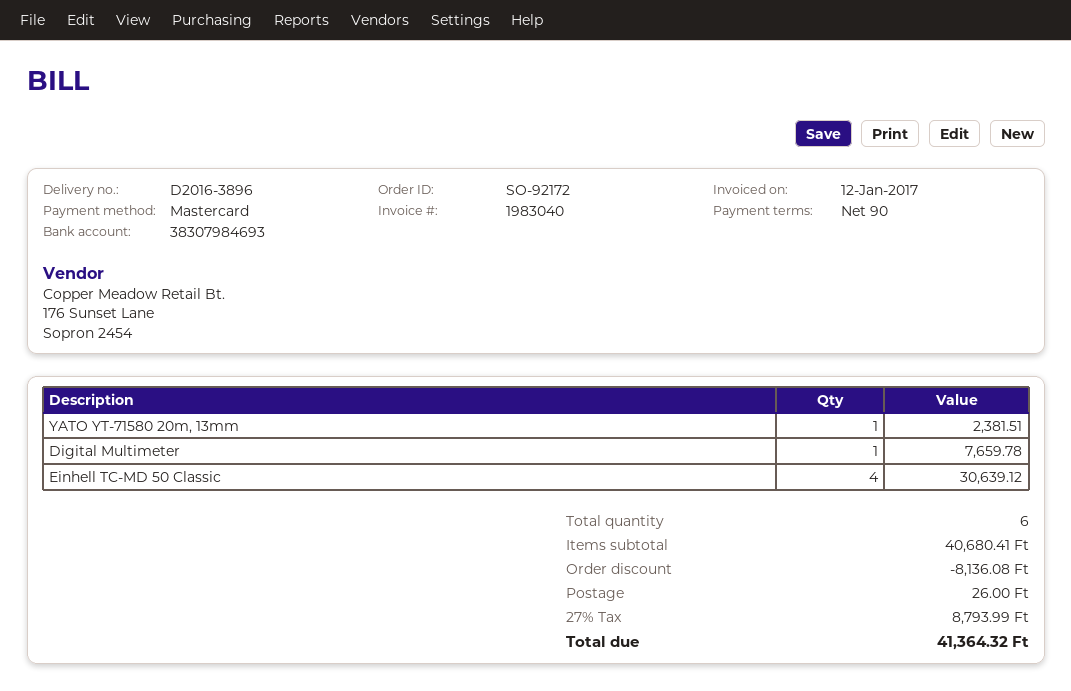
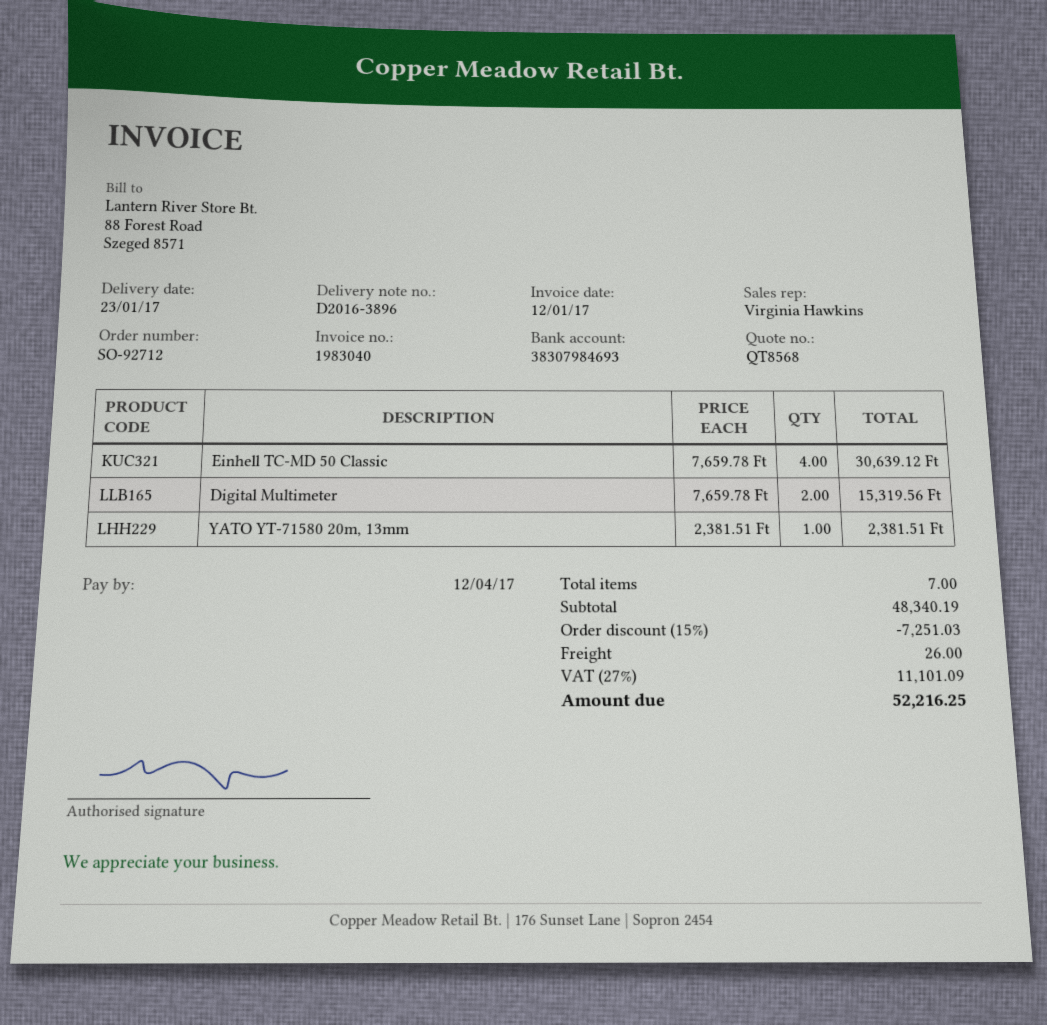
order number: SO-92172 -> SO-92712
Digital Multimeter: 1 for 7659.78 -> 2 for 15319.56
total quantity: 6 -> 7
subtotal: 40680.41 -> 48340.19
discount: 8136.08 -> 7251.03
tax: 27% = 8793.99 -> 27% = 11101.09
total: 41364.32 -> 52216.25

